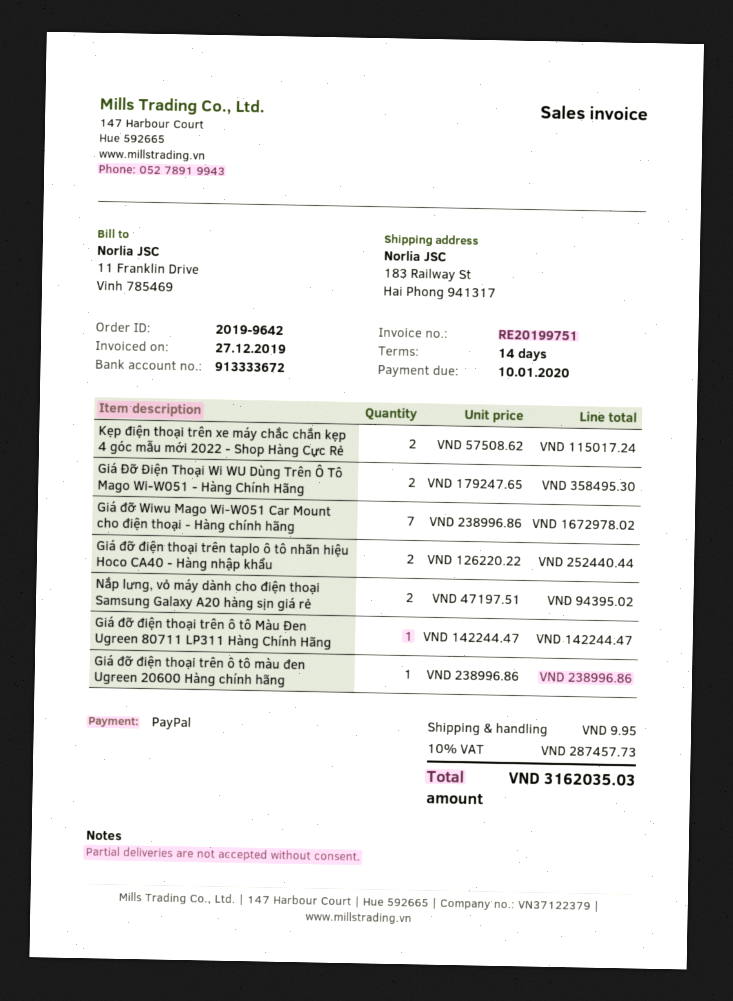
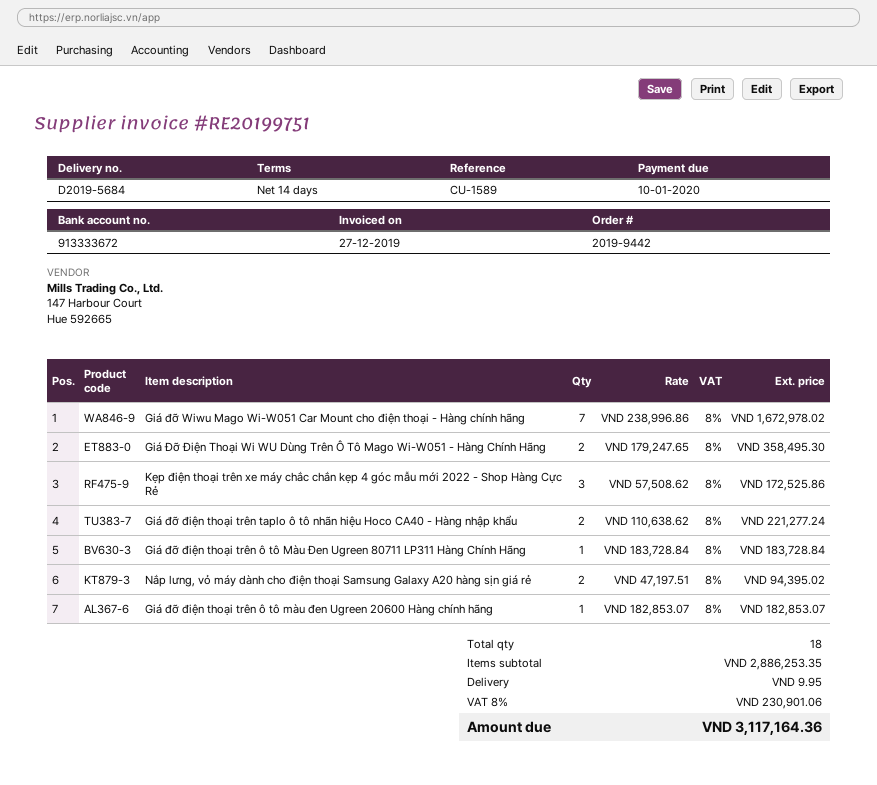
order number: 2019-9642 -> 2019-9442
Kẹp điện thoại trên xe máy chắc chắn kẹp 4 góc mẫu mới 2022 - Shop Hàng Cực Rẻ: 2 x 57508.62 = 115017.24 -> 3 x 57508.62 = 172525.86
Giá đỡ điện thoại trên taplo ô tô nhãn hiệu Hoco CA40 - Hàng nhập khẩu: 2 x 126220.22 = 252440.44 -> 2 x 110638.62 = 221277.24
Giá đỡ điện thoại trên ô tô Màu Đen Ugreen 80711 LP311 Hàng Chính Hãng: 1 x 142244.47 = 142244.47 -> 1 x 183728.84 = 183728.84
Giá đỡ điện thoại trên ô tô màu đen Ugreen 20600 Hàng chính hãng: 1 x 238996.86 = 238996.86 -> 1 x 182853.07 = 182853.07
tax: 10% = 287457.73 -> 8% = 230901.06
total: 3162035.03 -> 3117164.36

